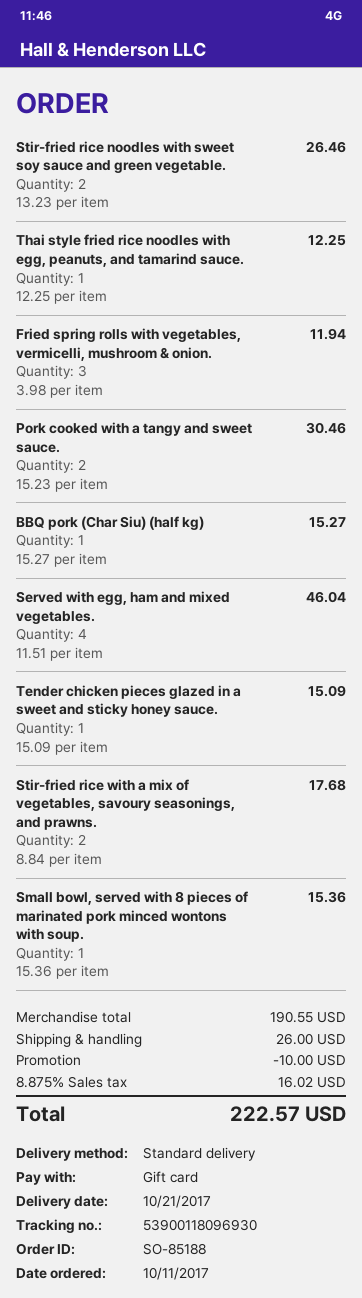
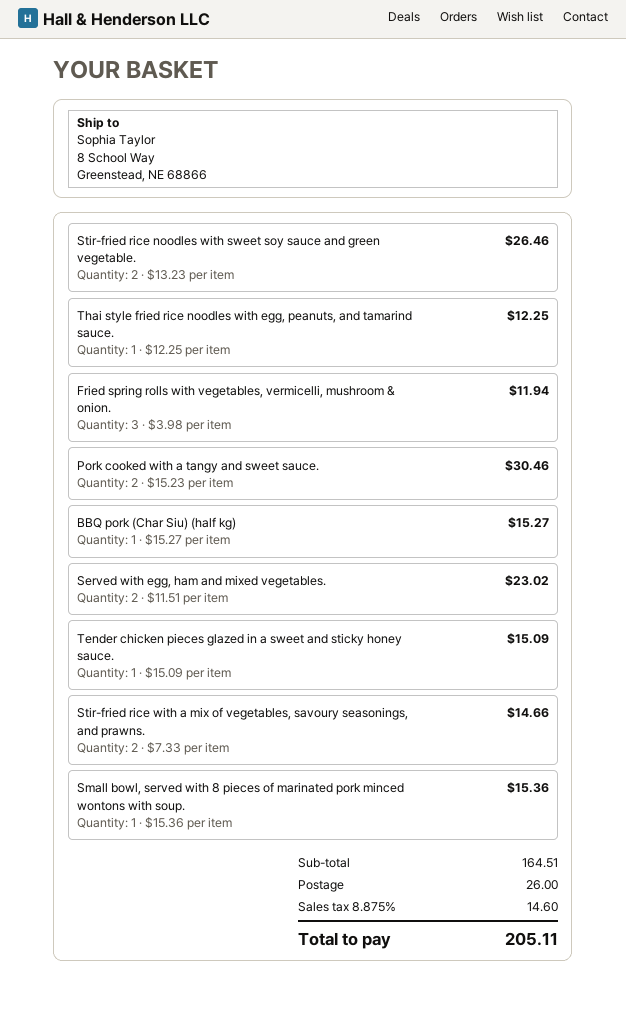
Served with egg, ham and mixed vegetables.: 4 x 11.51 = 46.04 -> 2 x 11.51 = 23.02
Stir-fried rice with a mix of vegetables, savoury seasonings, and prawns.: 2 x 8.84 = 17.68 -> 2 x 7.33 = 14.66
subtotal: 190.55 -> 164.51
discount: 10.00 -> none
tax: 8.875% = 16.02 -> 8.875% = 14.60
total: 222.57 -> 205.11

